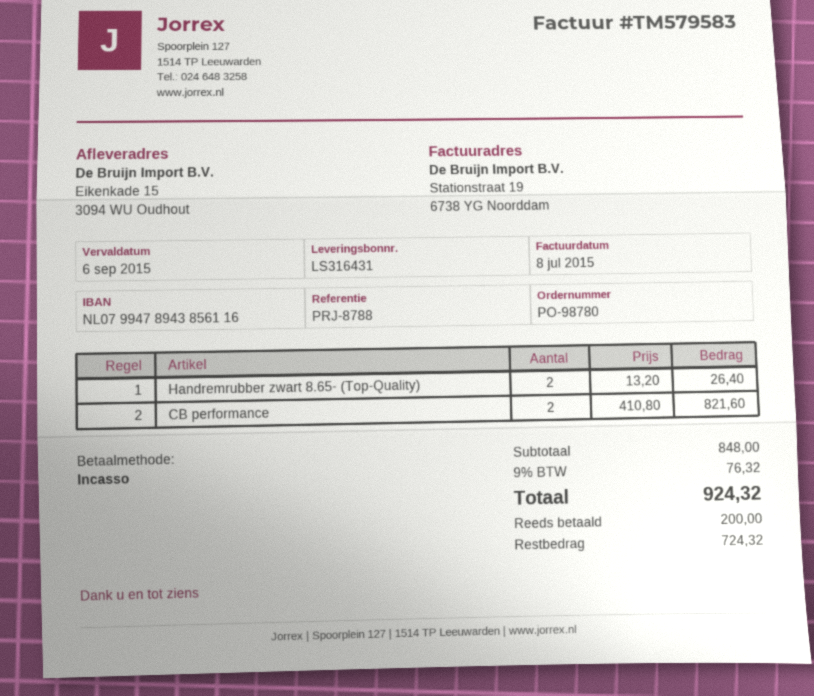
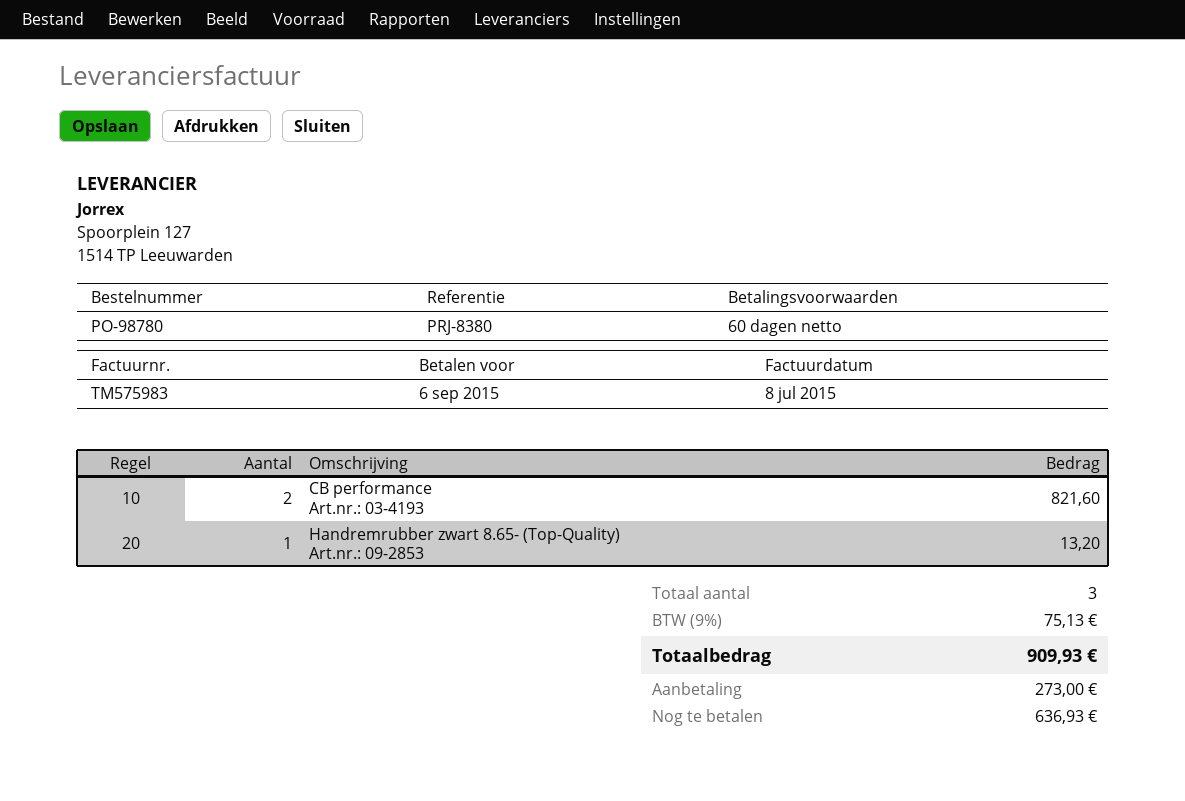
invoice number: TM579583 -> TM575983
reference: PRJ-8788 -> PRJ-8380
Handremrubber zwart 8.65- (Top-Quality): 2 for 26.40 -> 1 for 13.20
tax: 9% = 76.32 -> 9% = 75.13
total: 924.32 -> 909.93
deposit: 200.00 -> 273.00
balance: 724.32 -> 636.93

